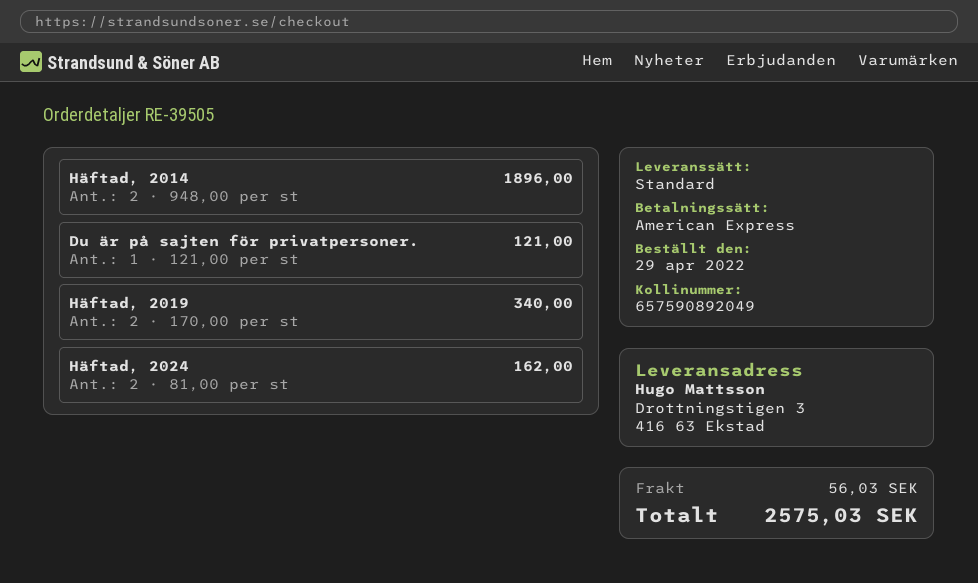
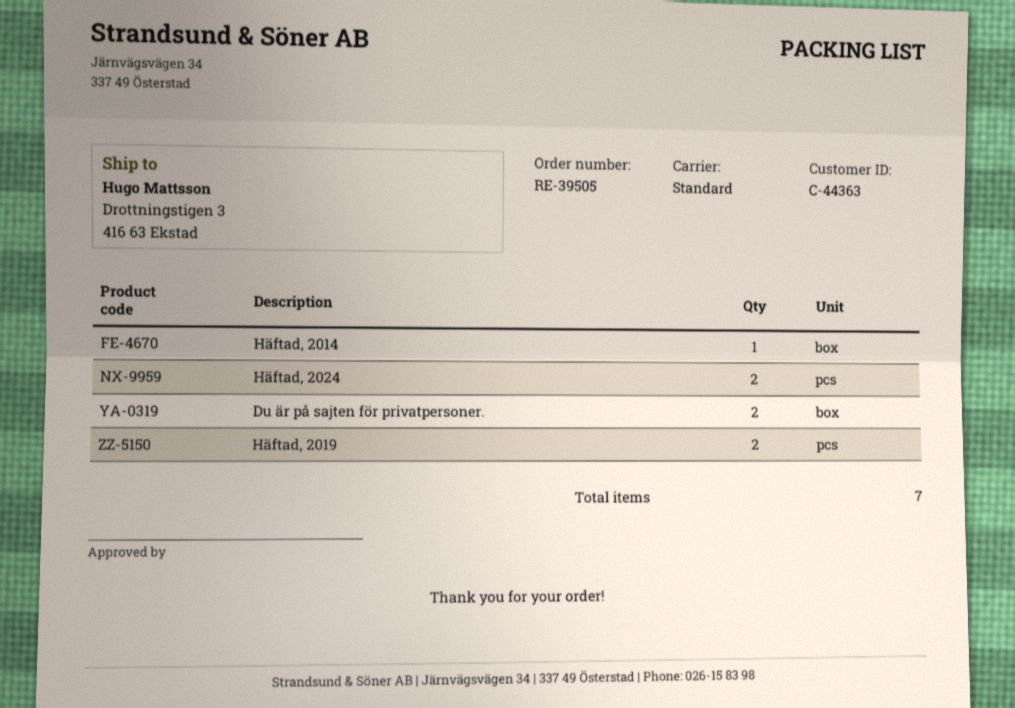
Häftad, 2014: 2 -> 1
Du är på sajten för privatpersoner.: 1 -> 2

